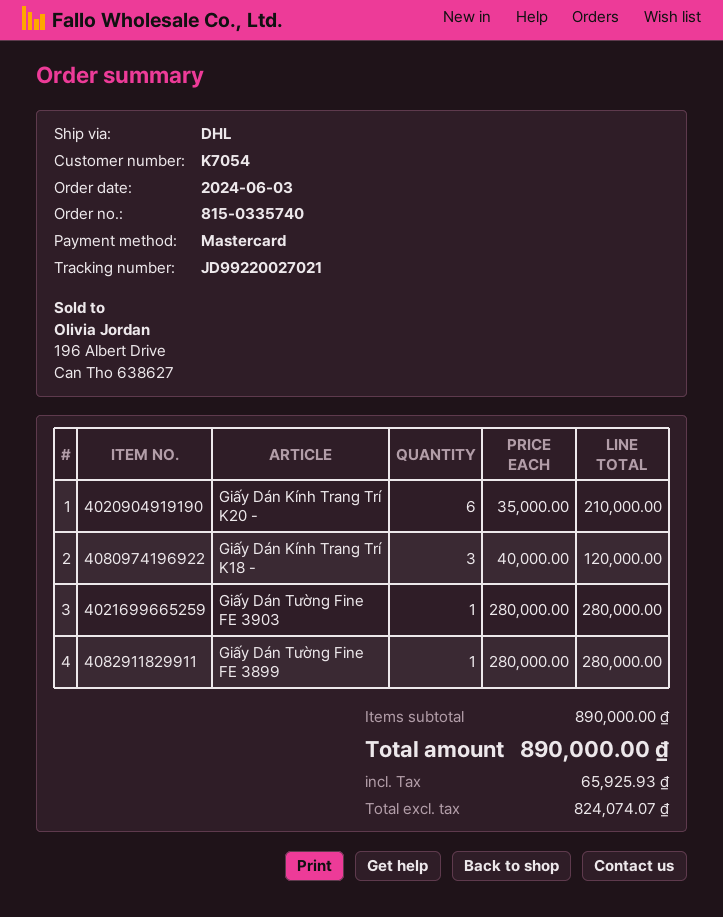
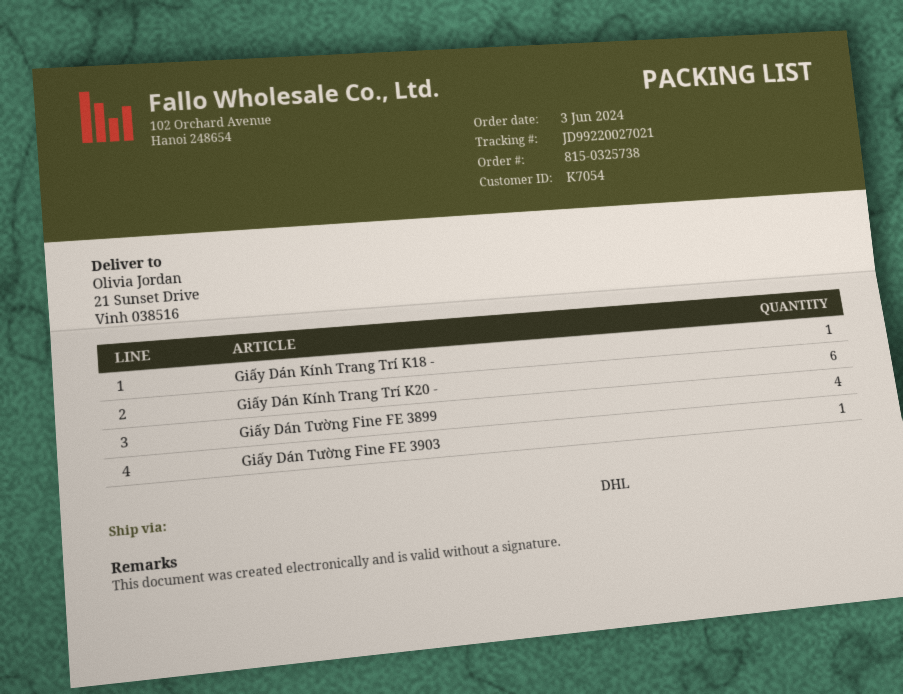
order number: 815-0335740 -> 815-0325738
Giấy Dán Kính Trang Trí K18 -: 3 -> 1
Giấy Dán Tường Fine FE 3899: 1 -> 4

